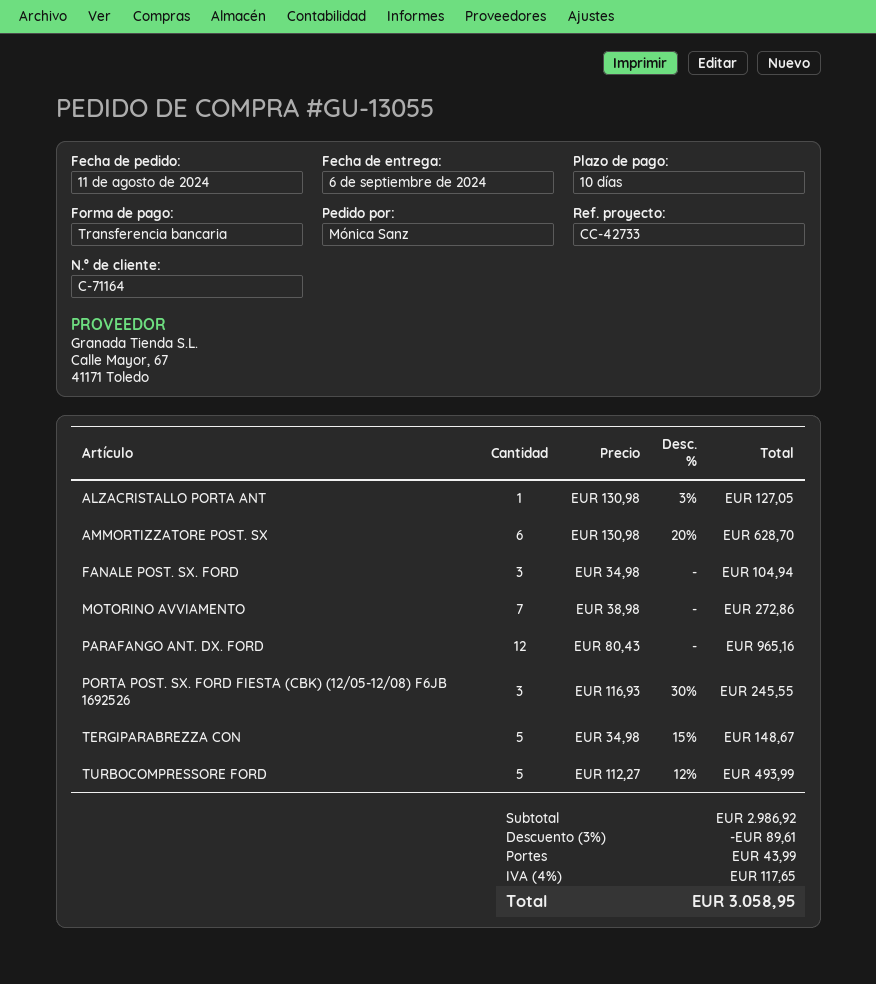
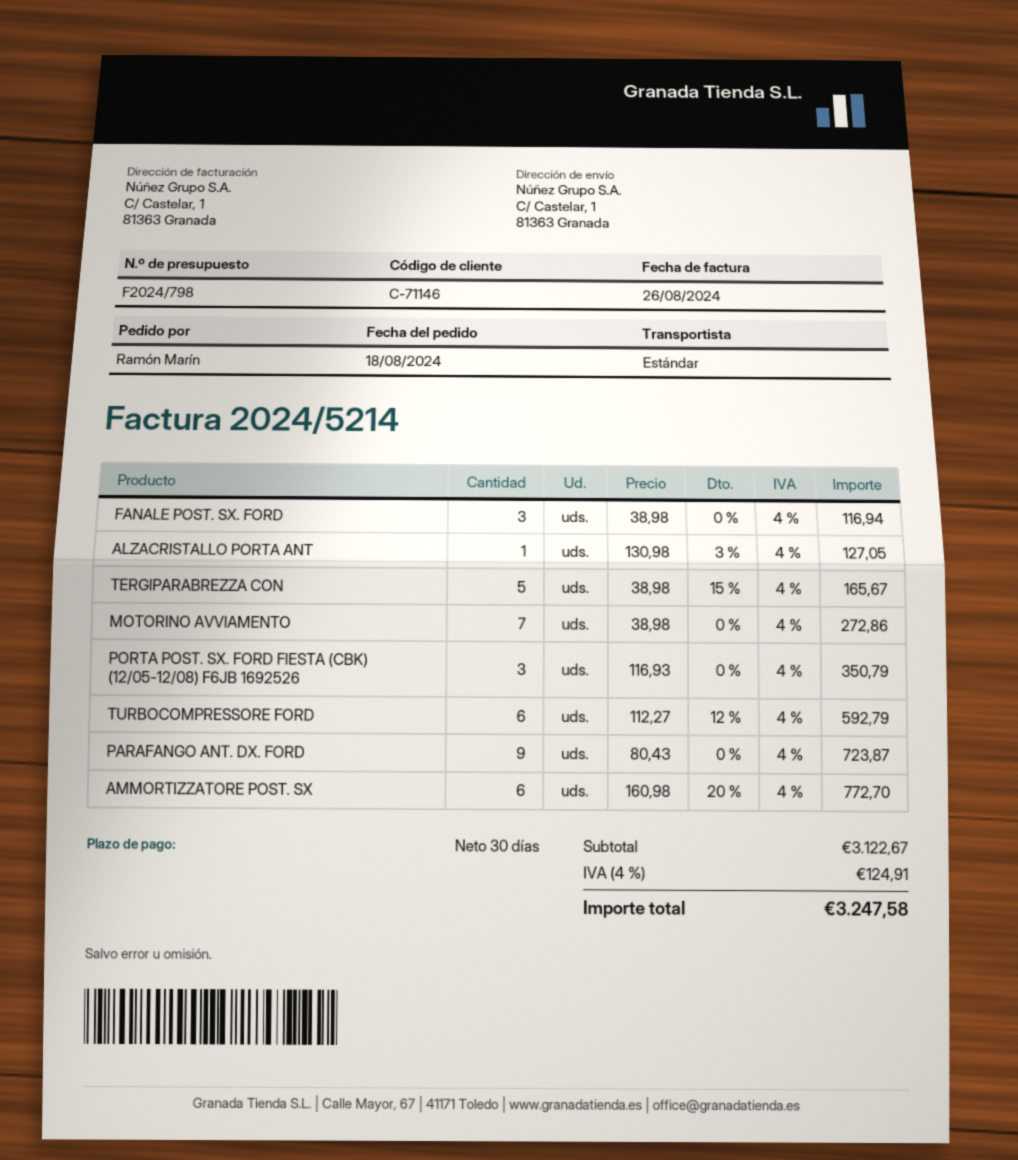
order date: 2024-08-11 -> 2024-08-18
payment terms: 10 days -> 30 days
customer number: C-71164 -> C-71146
ordered by: Mónica Sanz -> Ramón Marín
AMMORTIZZATORE POST. SX: 6 x 130.98 - 20% = 628.70 -> 6 x 160.98 - 20% = 772.70
FANALE POST. SX. FORD: 3 x 34.98 = 104.94 -> 3 x 38.98 = 116.94
PARAFANGO ANT. DX. FORD: 12 x 80.43 = 965.16 -> 9 x 80.43 = 723.87
PORTA POST. SX. FORD FIESTA (CBK) (12/05-12/08) F6JB 1692526: 3 x 116.93 - 30% = 245.55 -> 3 x 116.93 = 350.79
TERGIPARABREZZA CON: 5 x 34.98 - 15% = 148.67 -> 5 x 38.98 - 15% = 165.67
TURBOCOMPRESSORE FORD: 5 x 112.27 - 12% = 493.99 -> 6 x 112.27 - 12% = 592.79
subtotal: 2986.92 -> 3122.67
discount: 3% = 89.61 -> none
shipping: 43.99 -> none
tax: 4% = 117.65 -> 4% = 124.91
total: 3058.95 -> 3247.58

